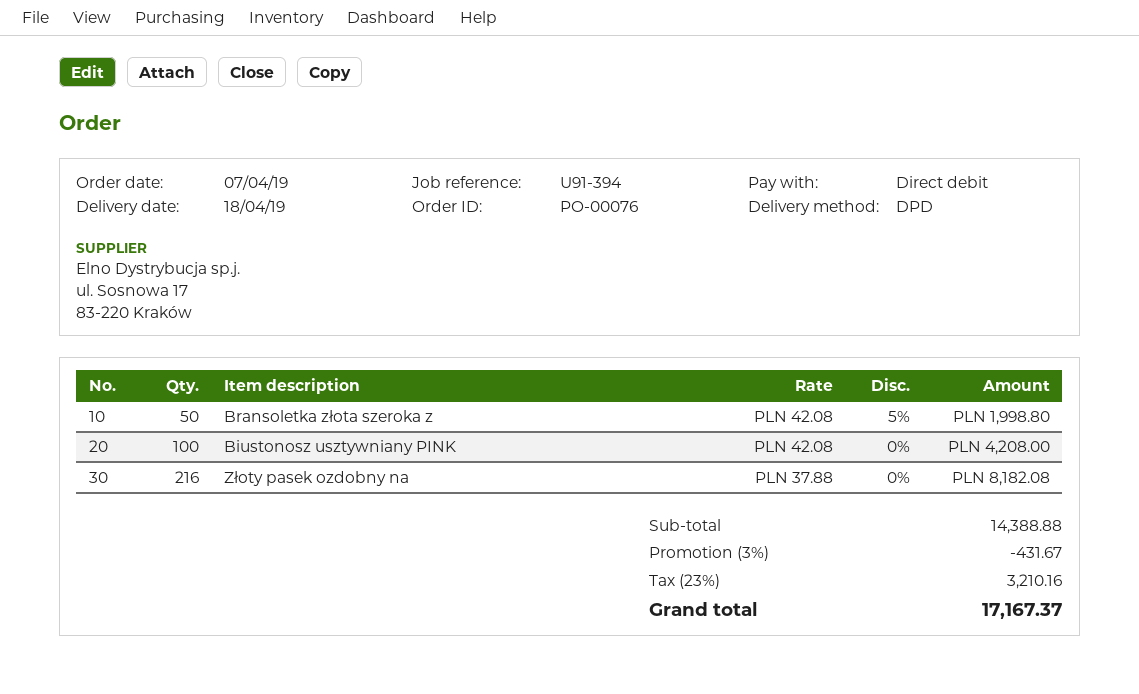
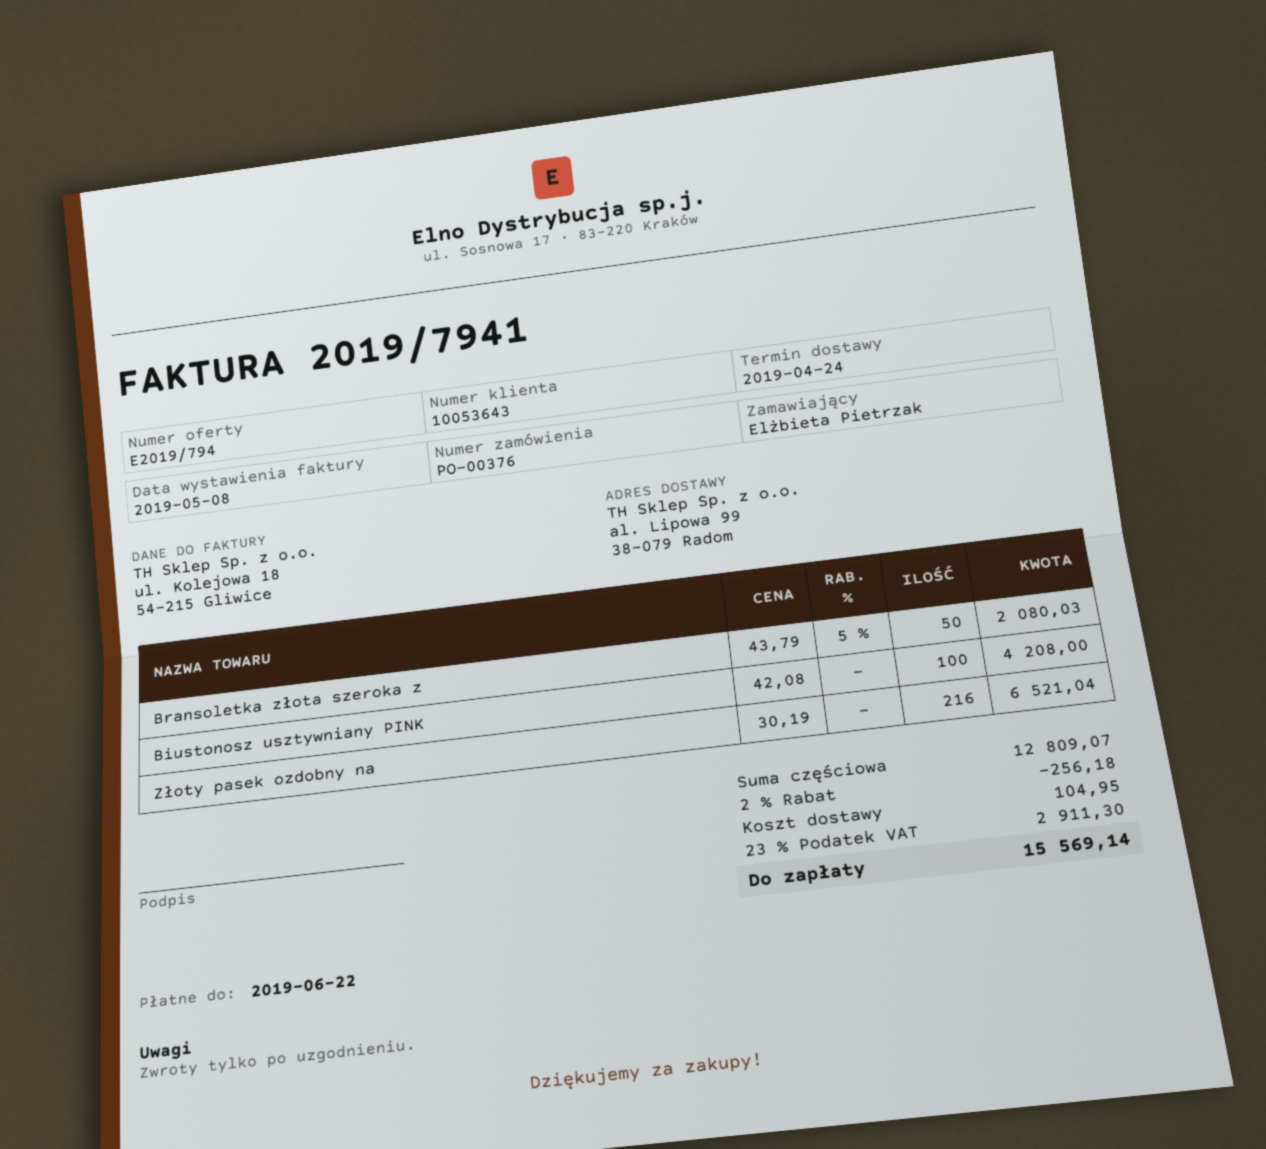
order number: PO-00076 -> PO-00376
delivery date: 2019-04-18 -> 2019-04-24
Bransoletka złota szeroka z: 50 x 42.08 - 5% = 1998.80 -> 50 x 43.79 - 5% = 2080.03
Złoty pasek ozdobny na: 216 x 37.88 = 8182.08 -> 216 x 30.19 = 6521.04
subtotal: 14388.88 -> 12809.07
discount: 3% = 431.67 -> 2% = 256.18
shipping: none -> 104.95
tax: 23% = 3210.16 -> 23% = 2911.30
total: 17167.37 -> 15569.14

